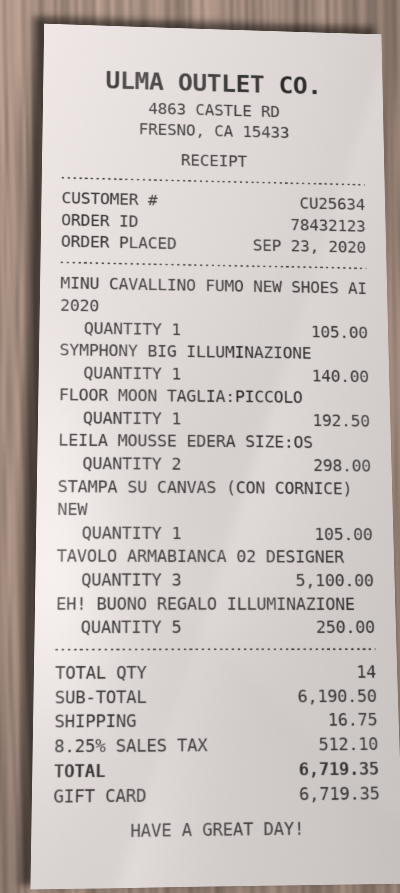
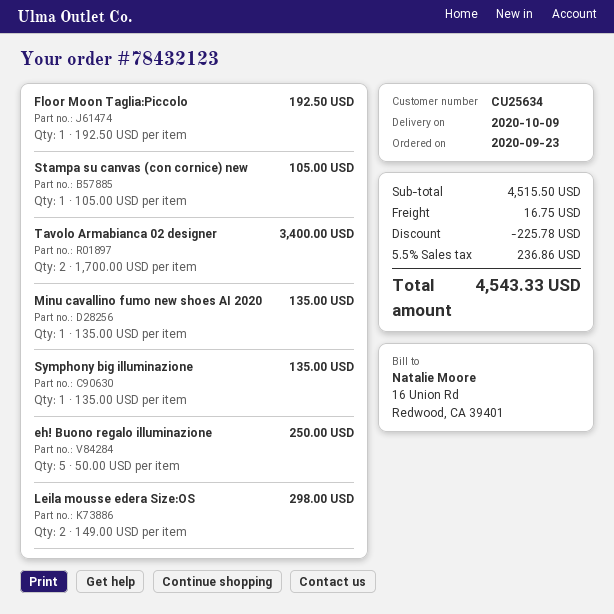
MINU CAVALLINO FUMO NEW SHOES AI 2020: 1 for 105.00 -> 1 for 135.00
SYMPHONY BIG ILLUMINAZIONE: 1 for 140.00 -> 1 for 135.00
TAVOLO ARMABIANCA 02 DESIGNER: 3 for 5100.00 -> 2 for 3400.00
subtotal: 6190.50 -> 4515.50
discount: none -> 225.78
tax: 8.25% = 512.10 -> 5.5% = 236.86
total: 6719.35 -> 4543.33

